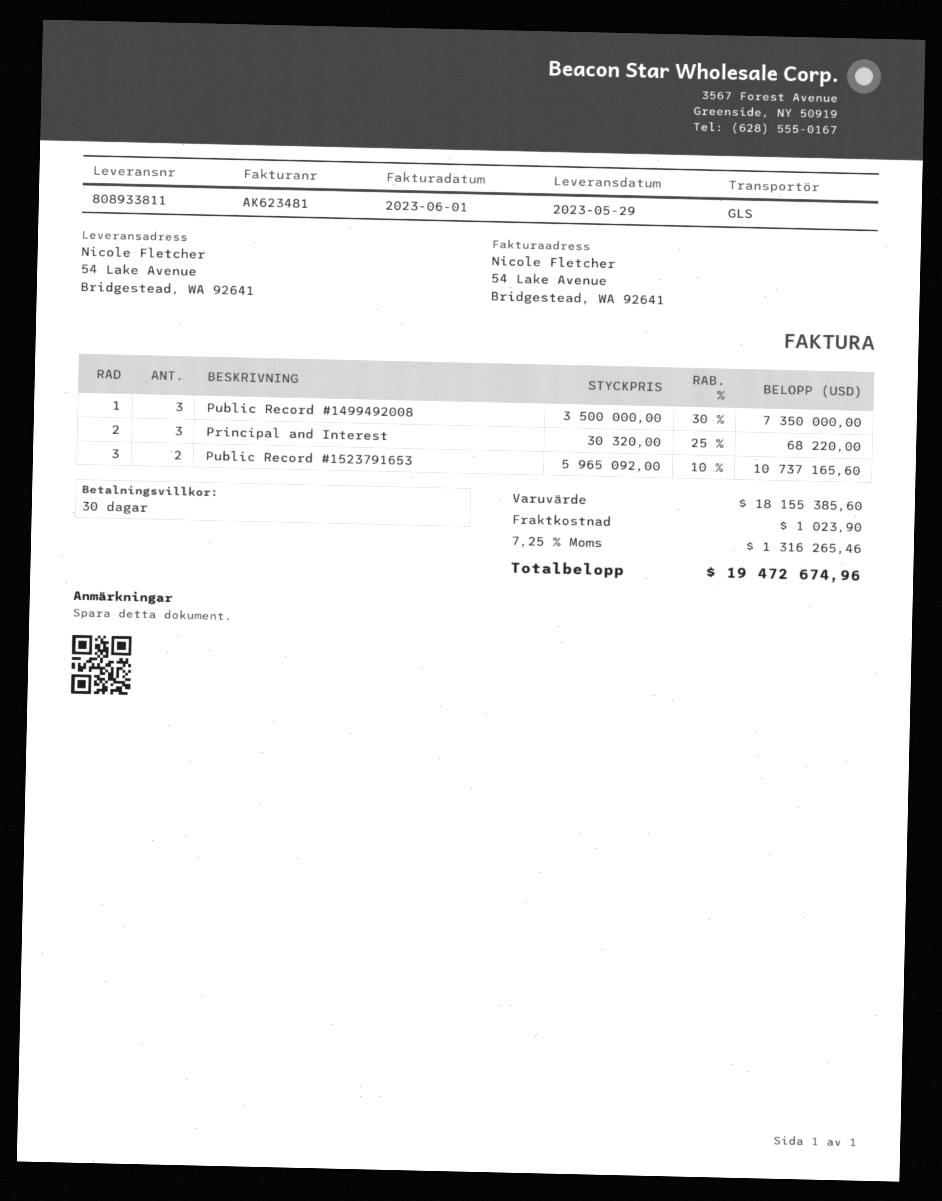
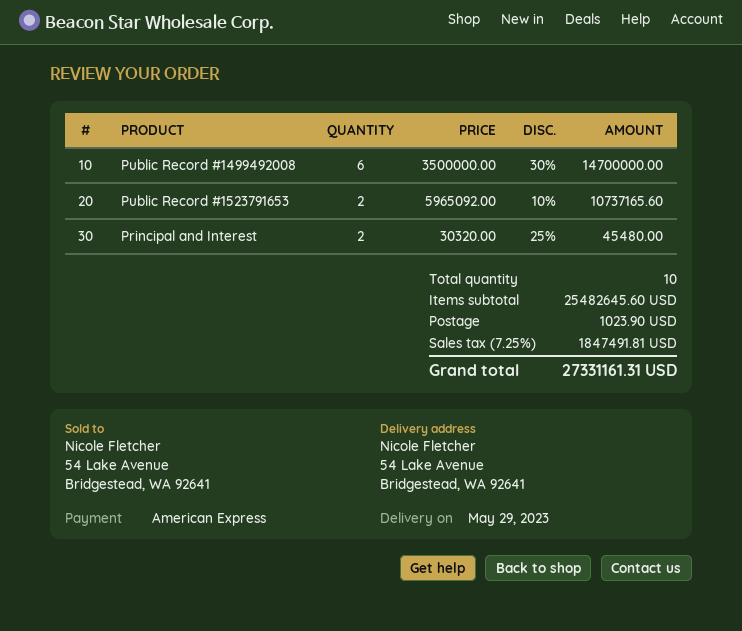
Public Record #1499492008: 3 x 3500000.00 - 30% = 7350000.00 -> 6 x 3500000.00 - 30% = 14700000.00
Principal and Interest: 3 x 30320.00 - 25% = 68220.00 -> 2 x 30320.00 - 25% = 45480.00
subtotal: 18155385.60 -> 25482645.60
tax: 7.25% = 1316265.46 -> 7.25% = 1847491.81
total: 19472674.96 -> 27331161.31

